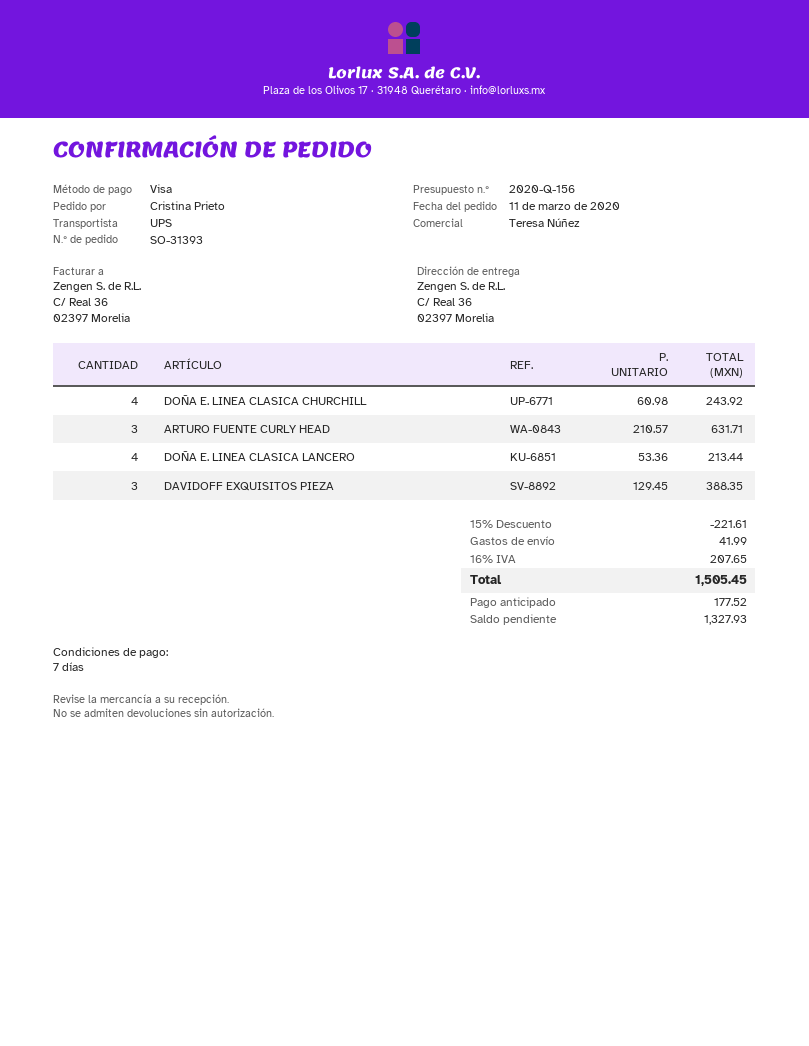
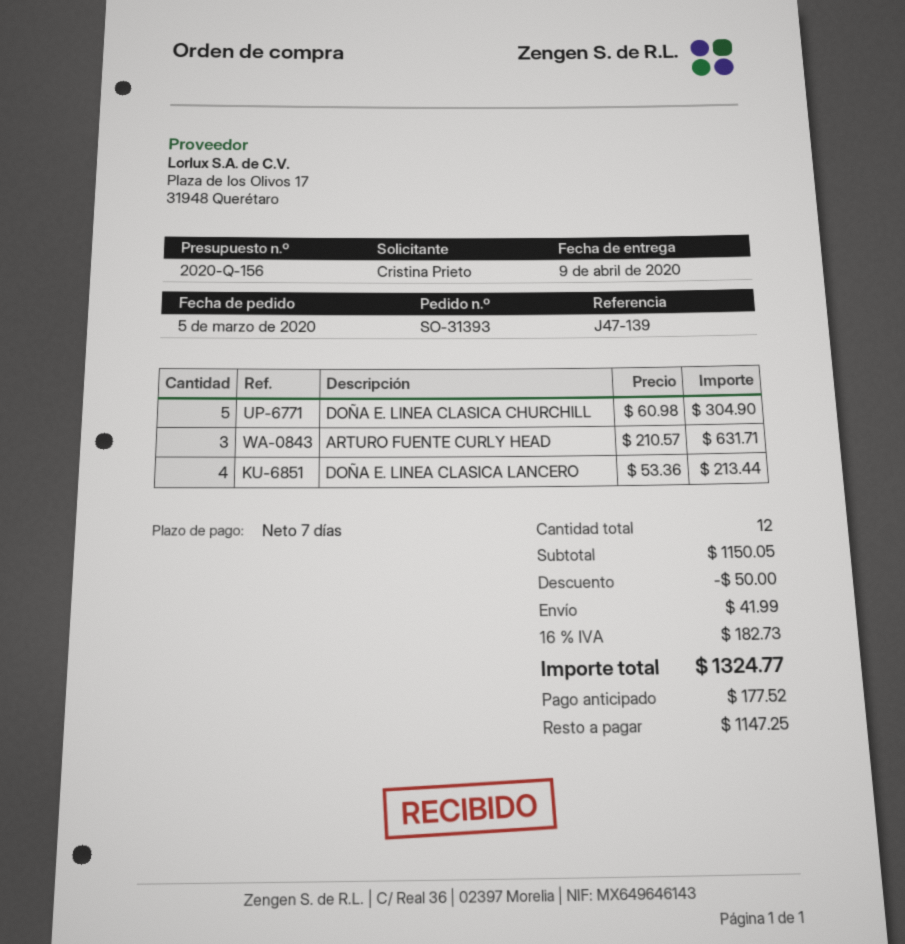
order date: 2020-03-11 -> 2020-03-05
DOÑA E. LINEA CLASICA CHURCHILL: 4 x 60.98 = 243.92 -> 5 x 60.98 = 304.90
DAVIDOFF EXQUISITOS PIEZA: 3 x 129.45 = 388.35 -> none
discount: 221.61 -> 50.00
tax: 16% = 207.65 -> 16% = 182.73
total: 1505.45 -> 1324.77
balance: 1327.93 -> 1147.25

